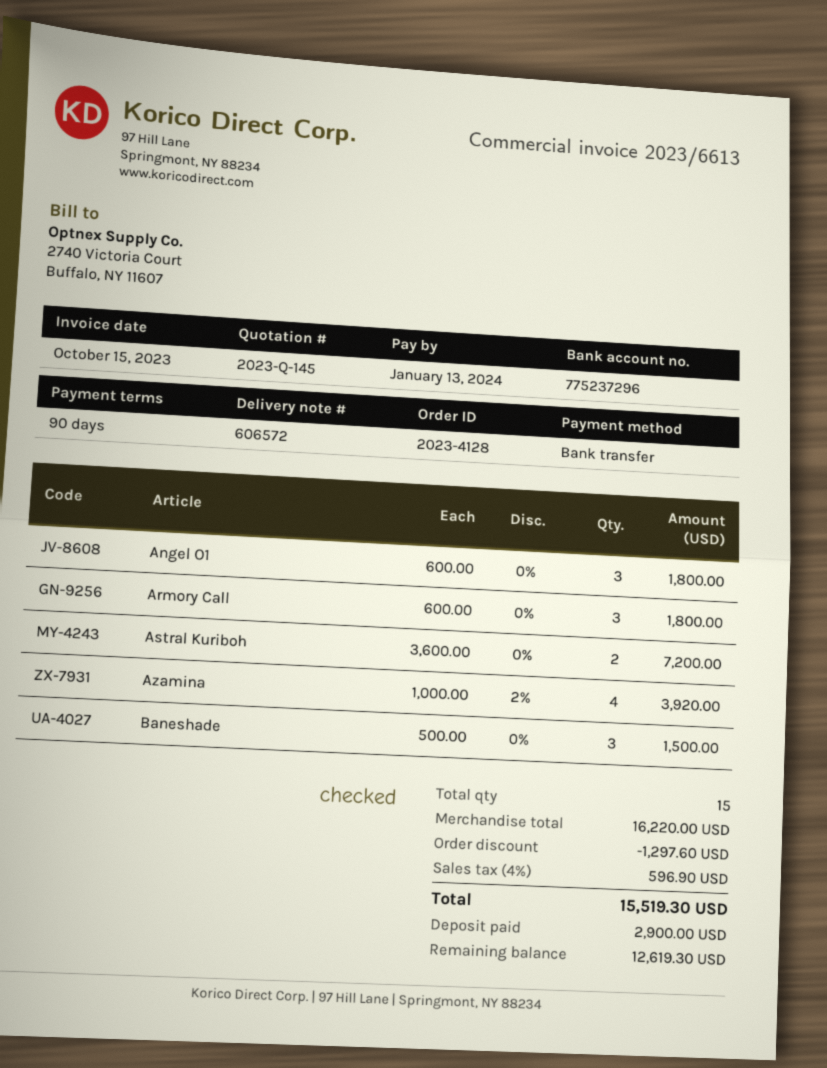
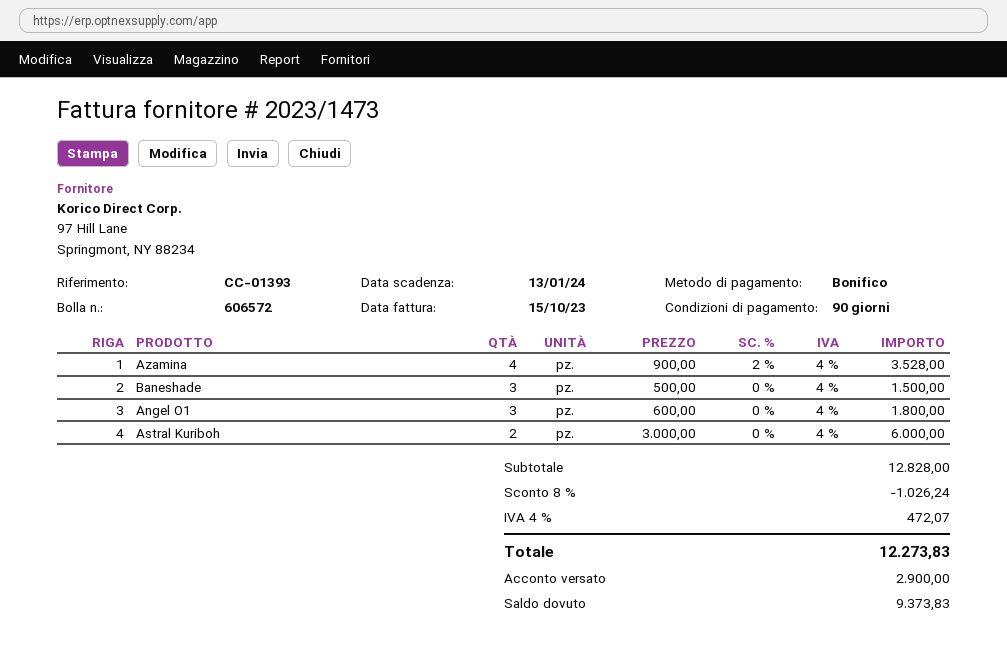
invoice number: 2023/6613 -> 2023/1473
Armory Call: 3 x 600.00 = 1800.00 -> none
Astral Kuriboh: 2 x 3600.00 = 7200.00 -> 2 x 3000.00 = 6000.00
Azamina: 4 x 1000.00 - 2% = 3920.00 -> 4 x 900.00 - 2% = 3528.00
subtotal: 16220.00 -> 12828.00
discount: 1297.60 -> 1026.24
tax: 4% = 596.90 -> 4% = 472.07
total: 15519.30 -> 12273.83
balance: 12619.30 -> 9373.83

